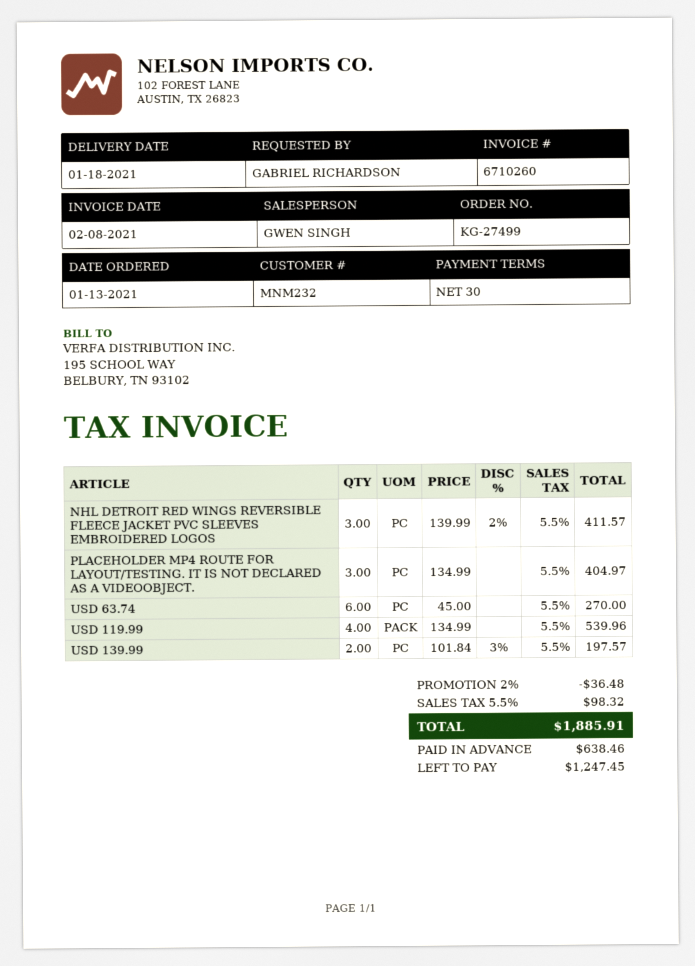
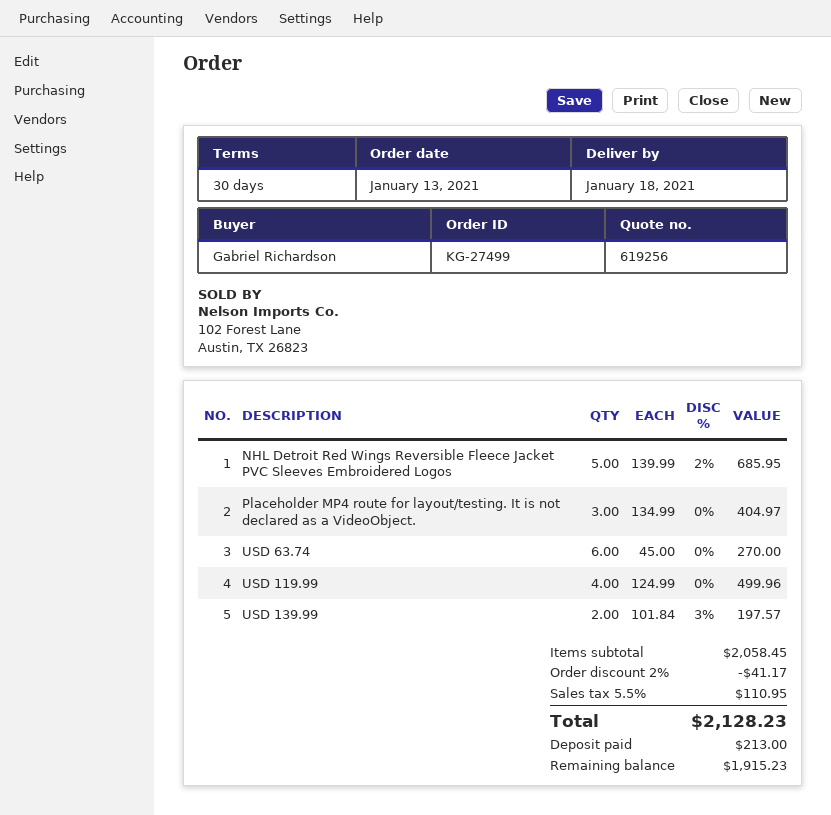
NHL DETROIT RED WINGS REVERSIBLE FLEECE JACKET PVC SLEEVES EMBROIDERED LOGOS: 3 x 139.99 - 2% = 411.57 -> 5 x 139.99 - 2% = 685.95
USD 119.99: 4 x 134.99 = 539.96 -> 4 x 124.99 = 499.96
discount: 2% = 36.48 -> 2% = 41.17
tax: 5.5% = 98.32 -> 5.5% = 110.95
total: 1885.91 -> 2128.23
deposit: 638.46 -> 213.00
balance: 1247.45 -> 1915.23

